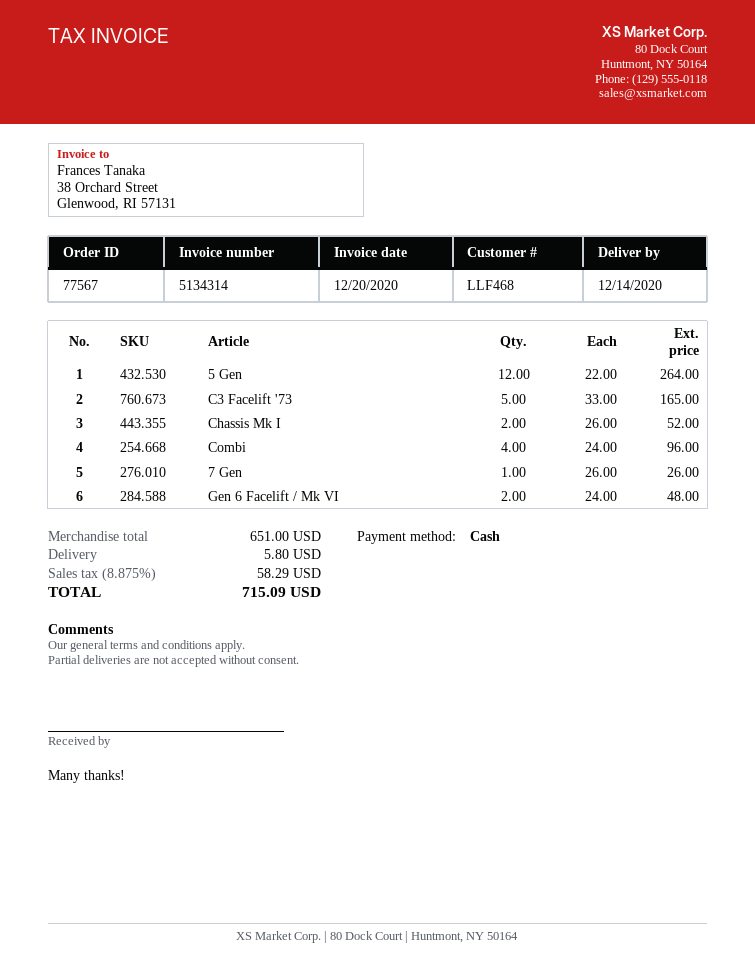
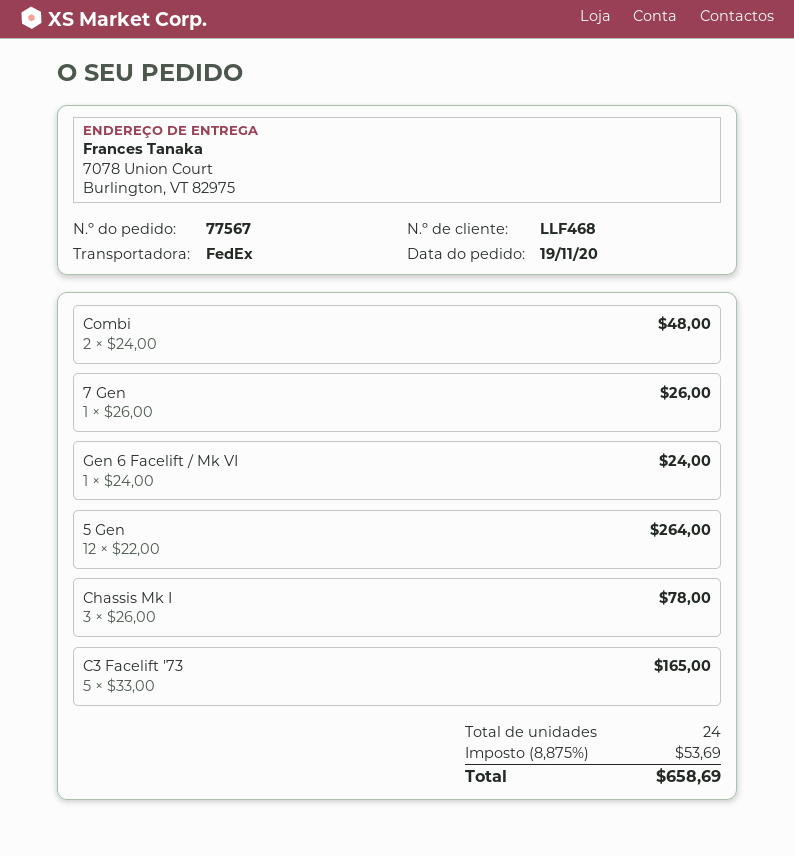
Chassis Mk I: 2 x 26.00 = 52.00 -> 3 x 26.00 = 78.00
Combi: 4 x 24.00 = 96.00 -> 2 x 24.00 = 48.00
Gen 6 Facelift / Mk VI: 2 x 24.00 = 48.00 -> 1 x 24.00 = 24.00
shipping: 5.80 -> none
tax: 8.875% = 58.29 -> 8.875% = 53.69
total: 715.09 -> 658.69

